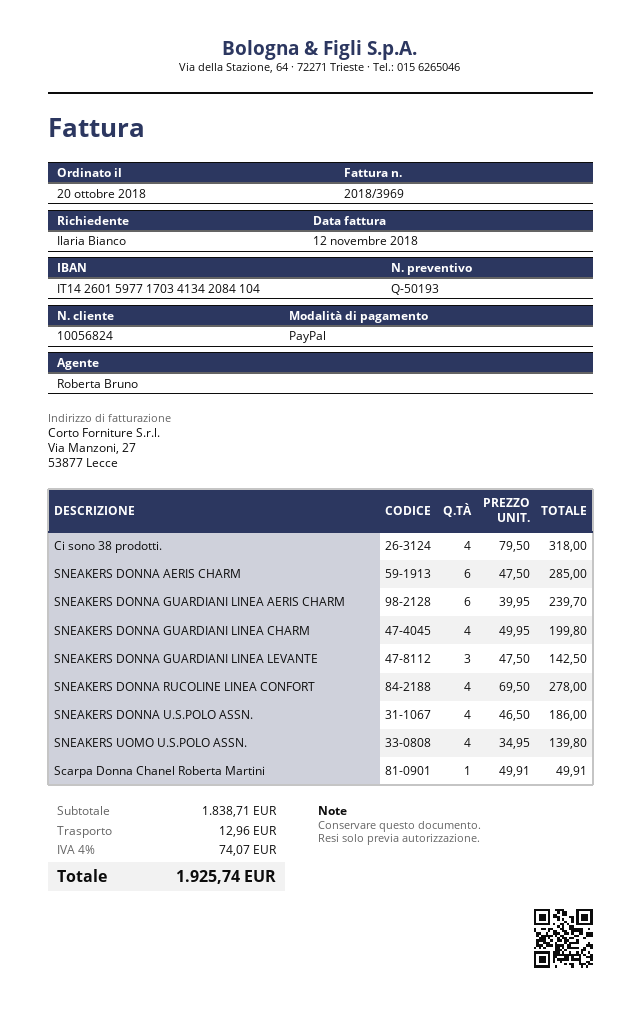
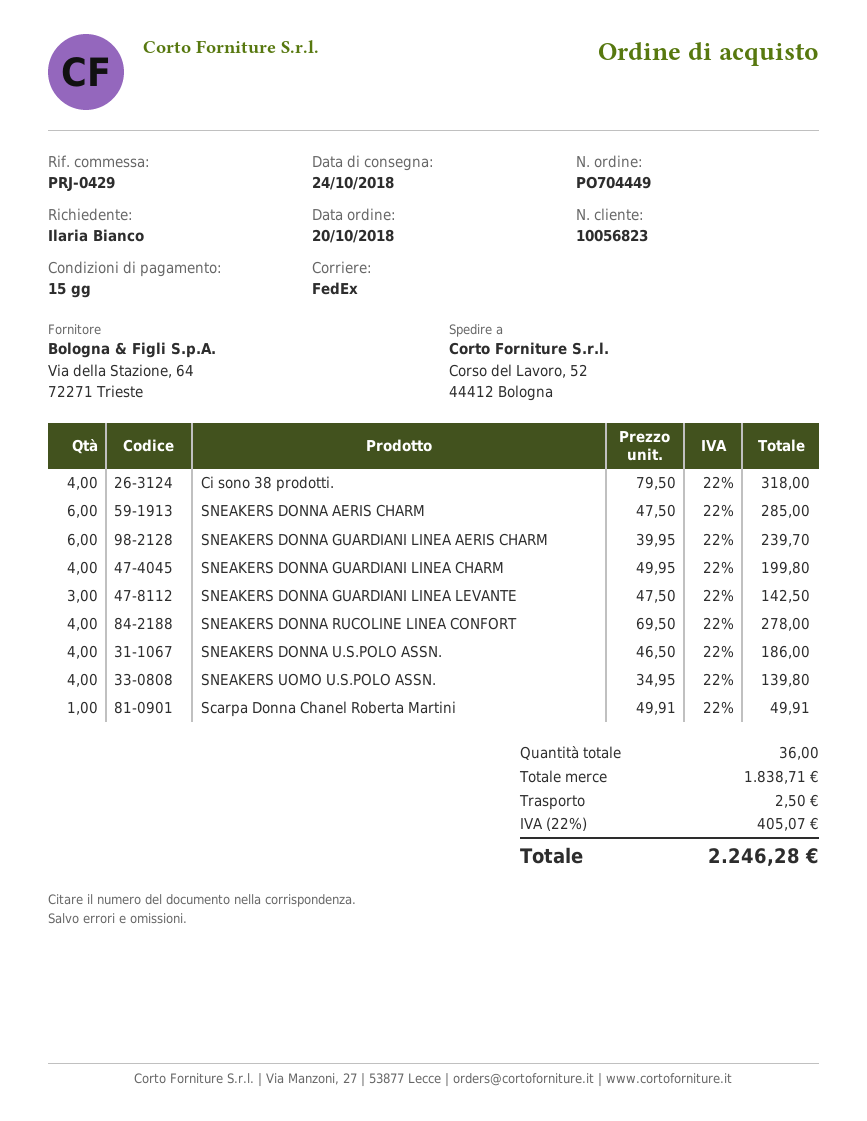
customer number: 10056824 -> 10056823
shipping: 12.96 -> 2.50
tax: 4% = 74.07 -> 22% = 405.07
total: 1925.74 -> 2246.28

